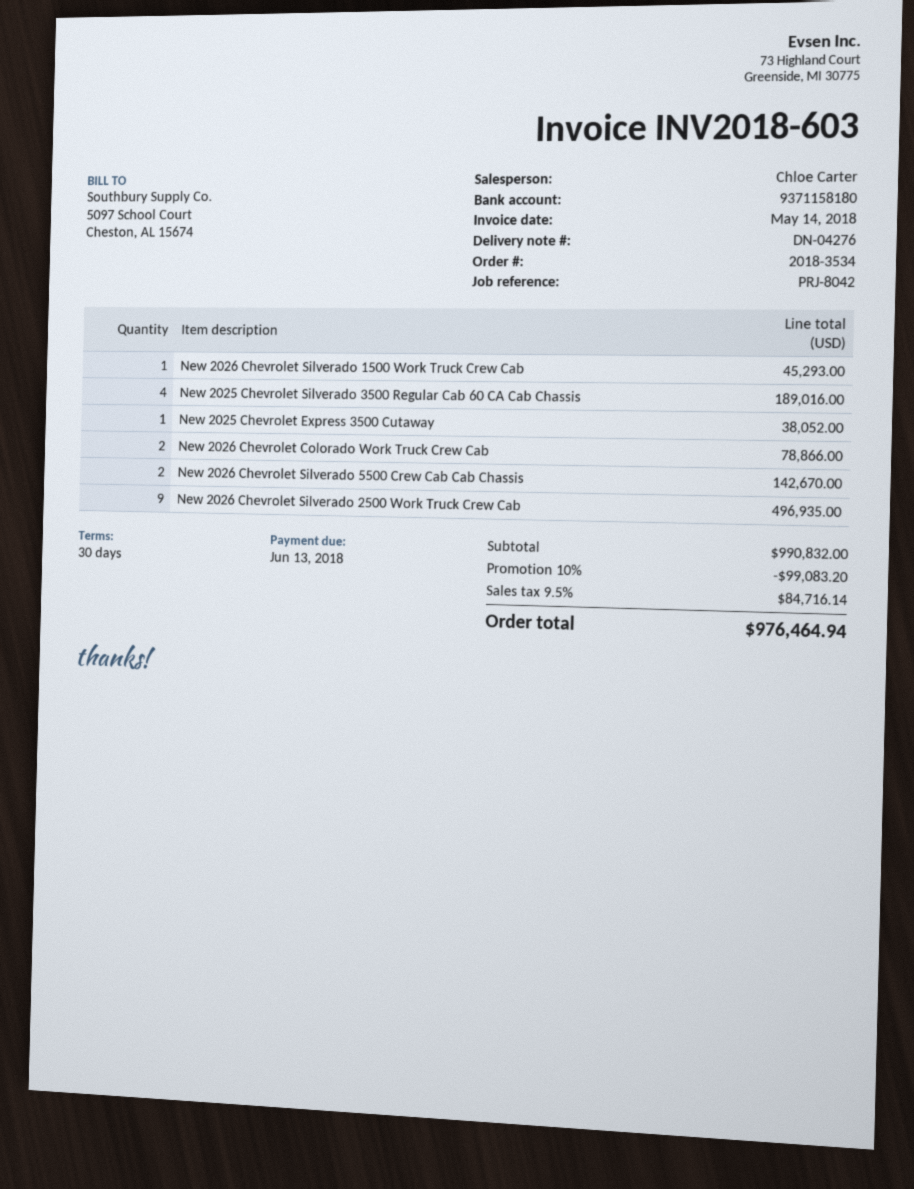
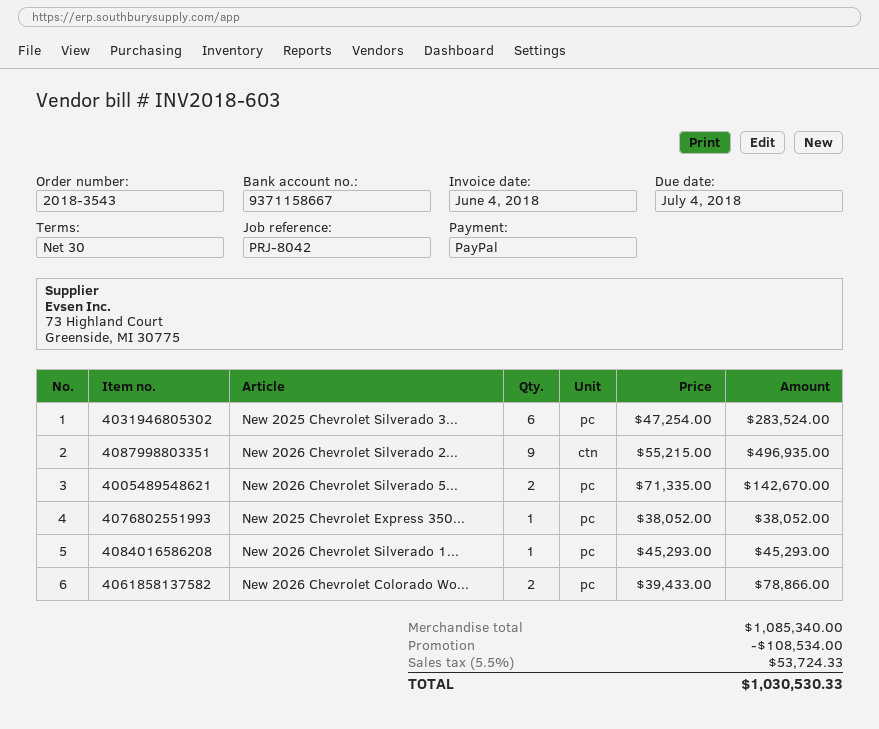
order number: 2018-3534 -> 2018-3543
invoice date: 2018-05-14 -> 2018-06-04
due date: 2018-06-13 -> 2018-07-04
bank account: 9371158180 -> 9371158667
New 2025 Chevrolet Silverado 3500 Regular Cab 60 CA Cab Chassis: 4 for 189016.00 -> 6 for 283524.00
subtotal: 990832.00 -> 1085340.00
discount: 99083.20 -> 108534.00
tax: 9.5% = 84716.14 -> 5.5% = 53724.33
total: 976464.94 -> 1030530.33

